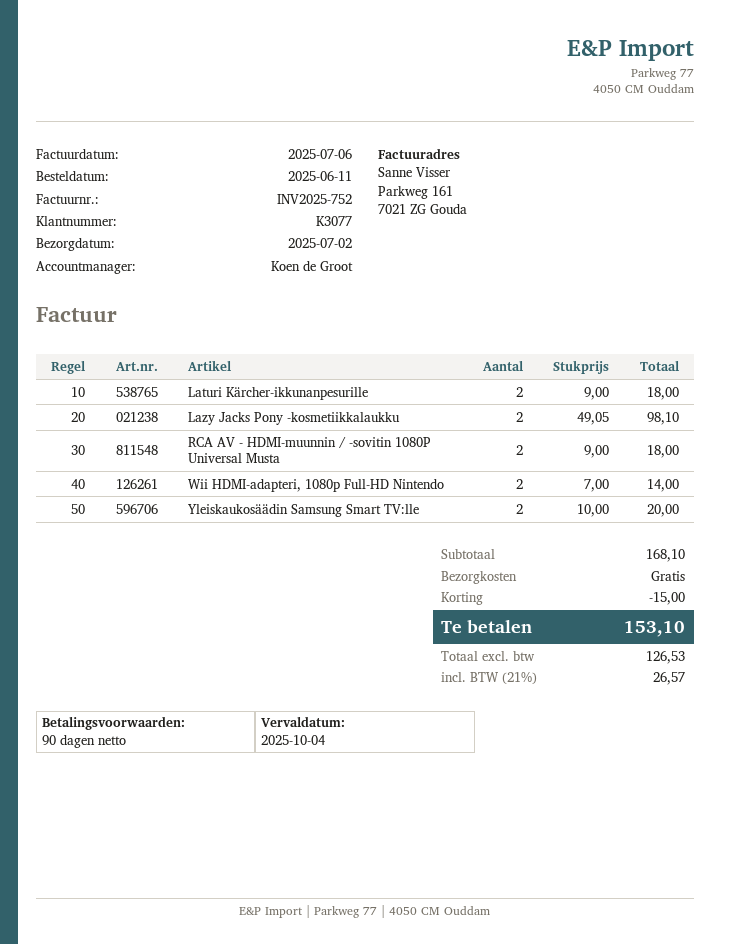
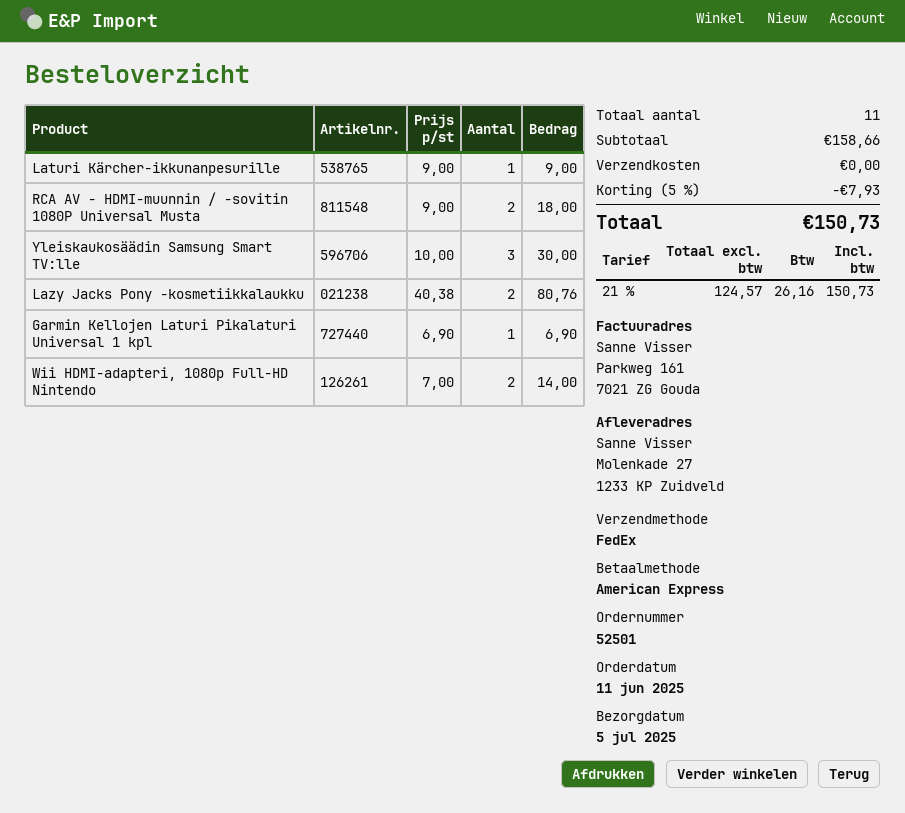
delivery date: 2025-07-02 -> 2025-07-05
Laturi Kärcher-ikkunanpesurille: 2 x 9.00 = 18.00 -> 1 x 9.00 = 9.00
Lazy Jacks Pony -kosmetiikkalaukku: 2 x 49.05 = 98.10 -> 2 x 40.38 = 80.76
Yleiskaukosäädin Samsung Smart TV:lle: 2 x 10.00 = 20.00 -> 3 x 10.00 = 30.00
Garmin Kellojen Laturi Pikalaturi Universal 1 kpl: none -> 1 x 6.90 = 6.90
subtotal: 168.10 -> 158.66
discount: 15.00 -> 7.93
net: 126.53 -> 124.57
tax: 21% = 26.57 -> 21% = 26.16
total: 153.10 -> 150.73

